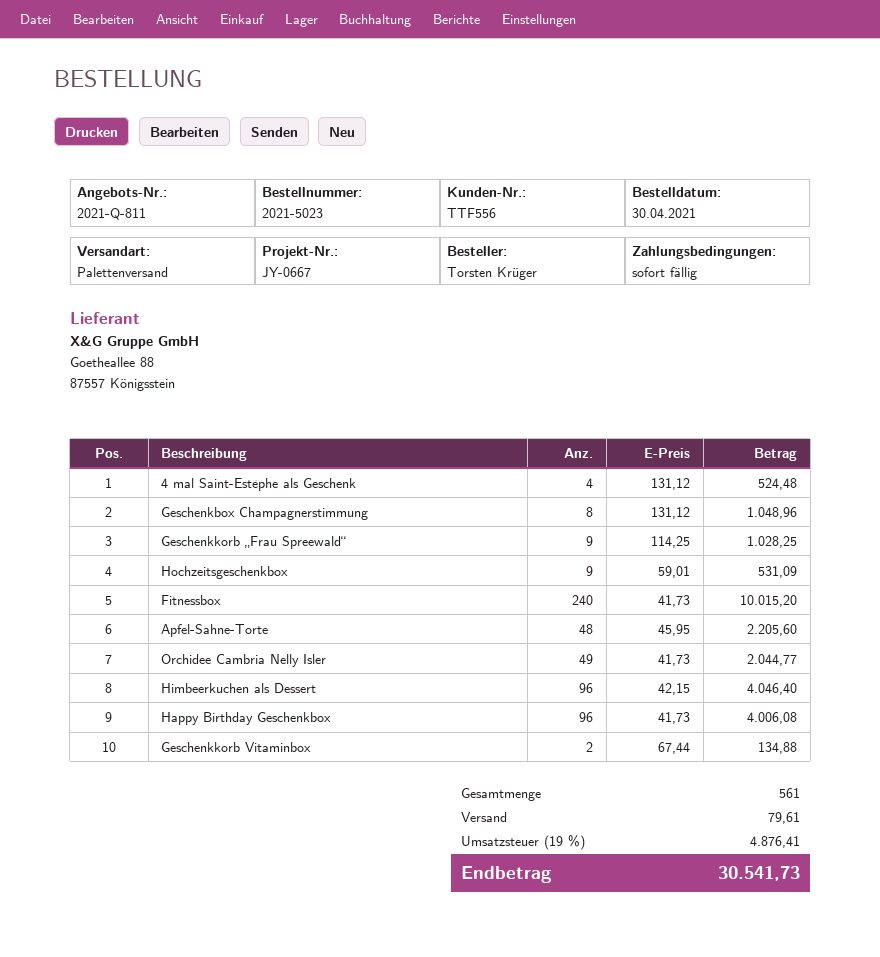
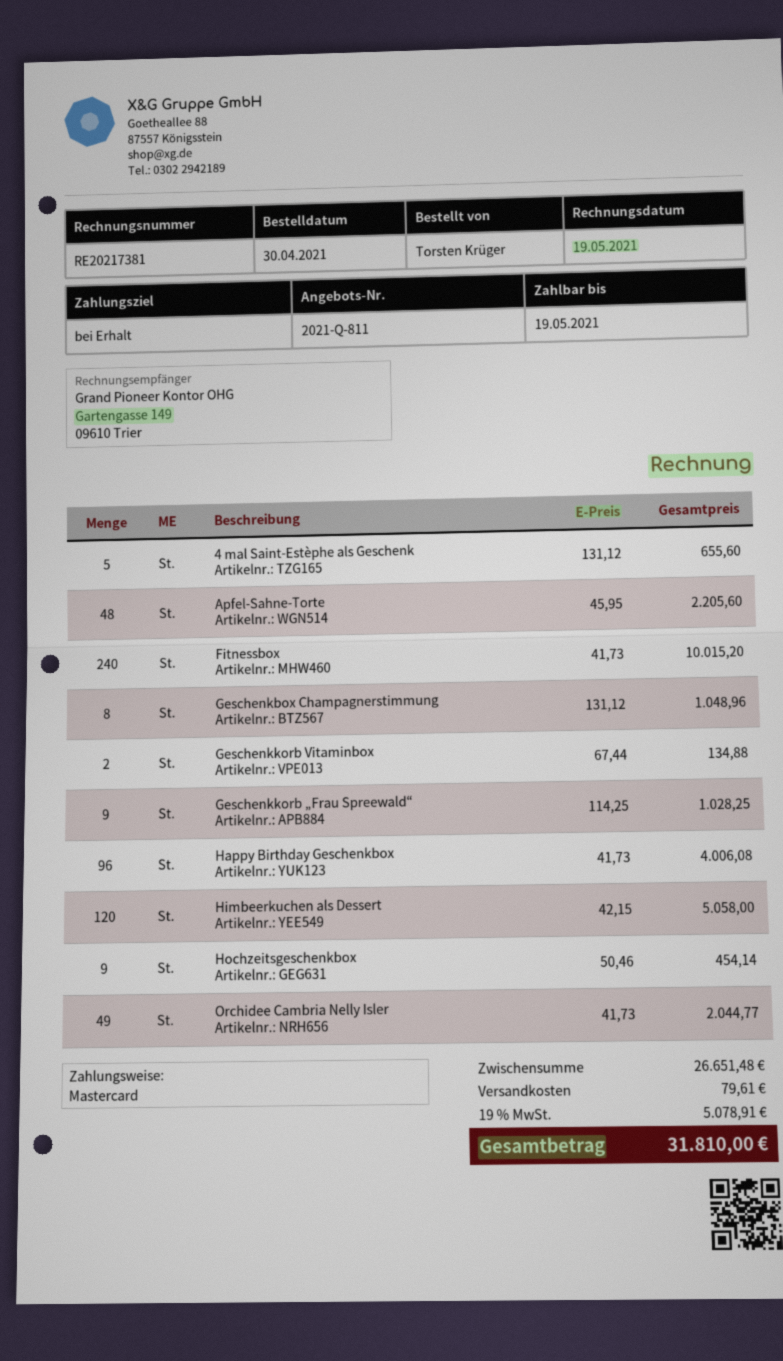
4 mal Saint-Estèphe als Geschenk: 4 x 131.12 = 524.48 -> 5 x 131.12 = 655.60
Hochzeitsgeschenkbox: 9 x 59.01 = 531.09 -> 9 x 50.46 = 454.14
Himbeerkuchen als Dessert: 96 x 42.15 = 4046.40 -> 120 x 42.15 = 5058.00
tax: 19% = 4876.41 -> 19% = 5078.91
total: 30541.73 -> 31810.00

